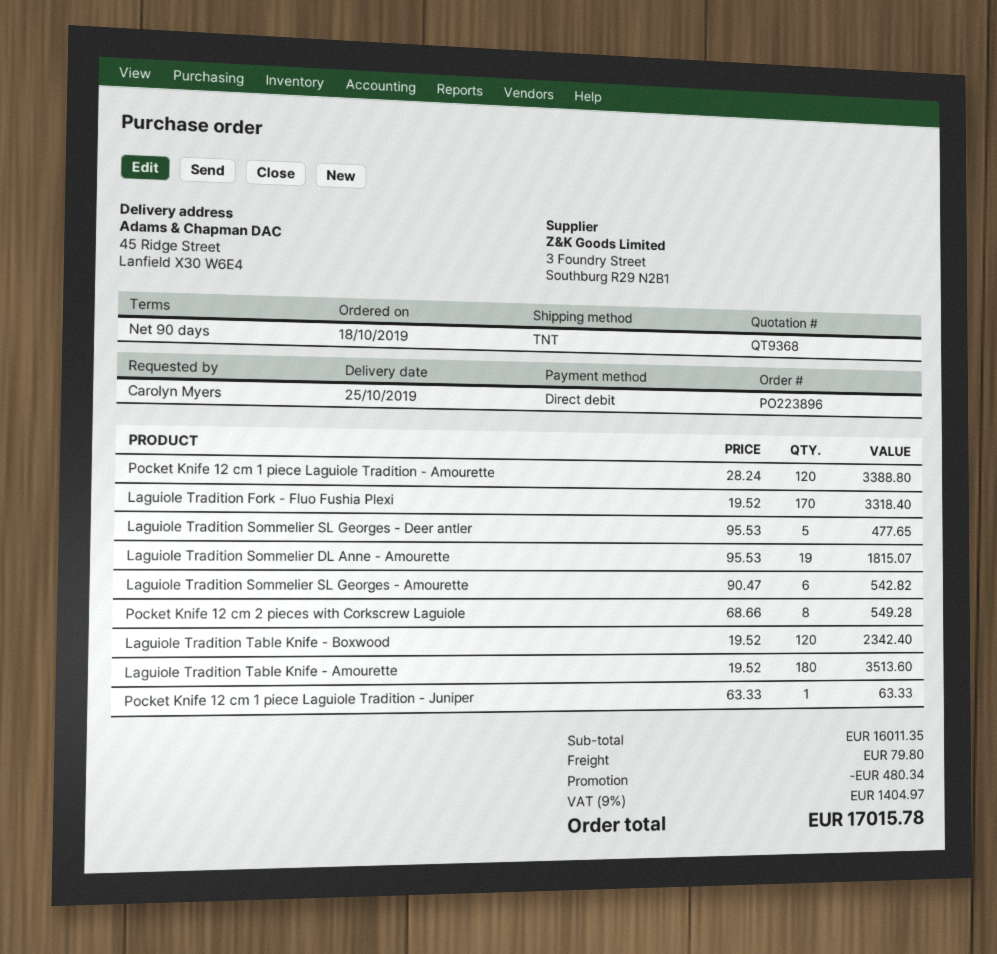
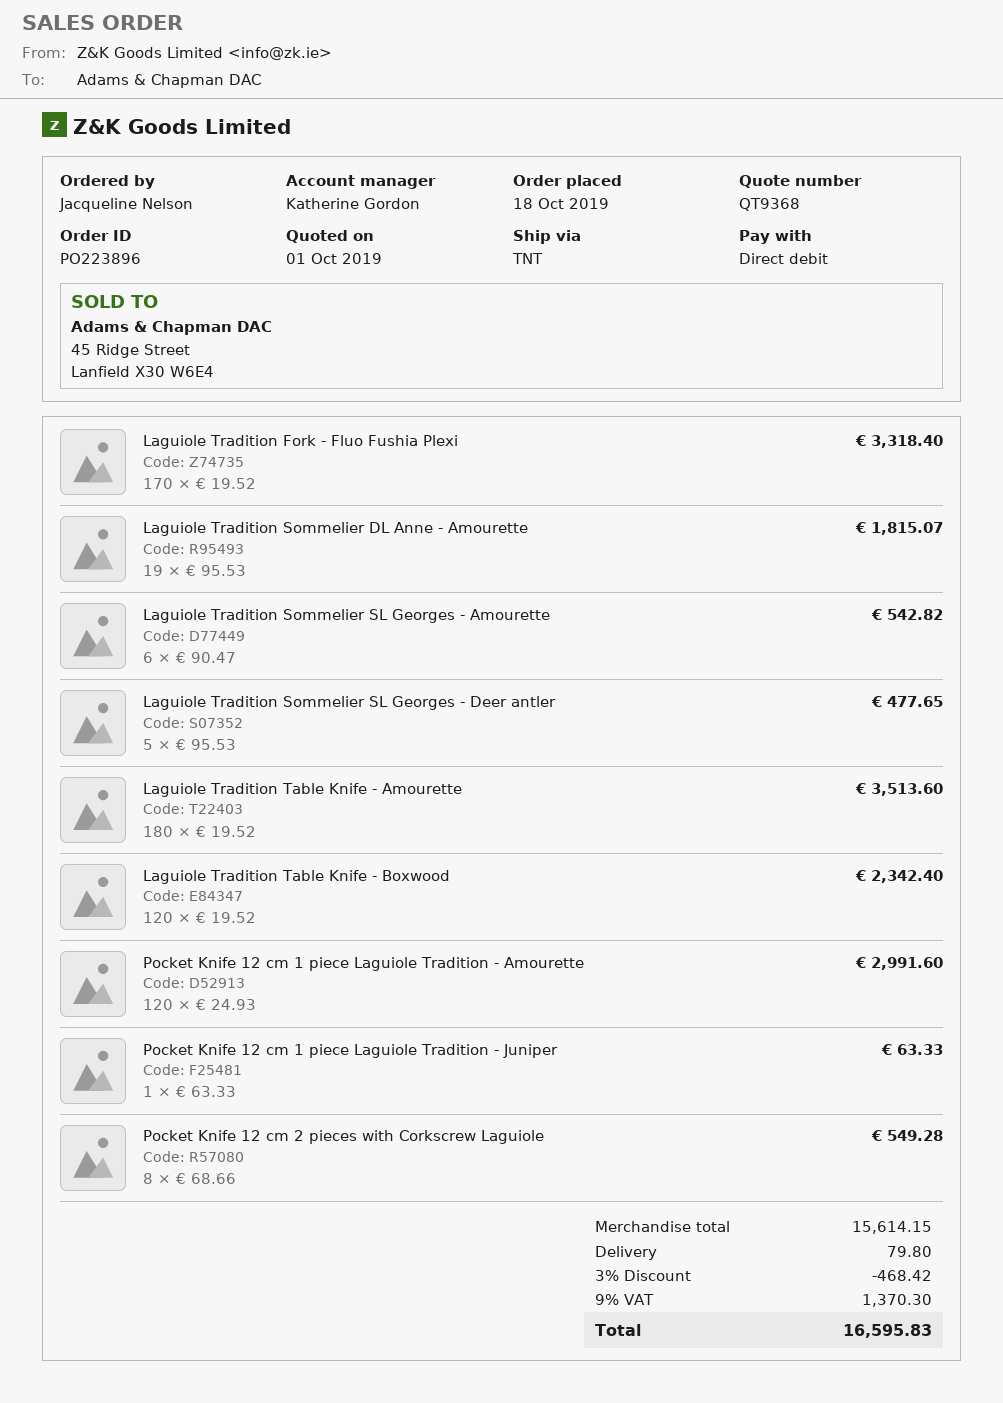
ordered by: Carolyn Myers -> Jacqueline Nelson
Pocket Knife 12 cm 1 piece Laguiole Tradition - Amourette: 120 x 28.24 = 3388.80 -> 120 x 24.93 = 2991.60
subtotal: 16011.35 -> 15614.15
discount: 480.34 -> 468.42
tax: 9% = 1404.97 -> 9% = 1370.30
total: 17015.78 -> 16595.83

